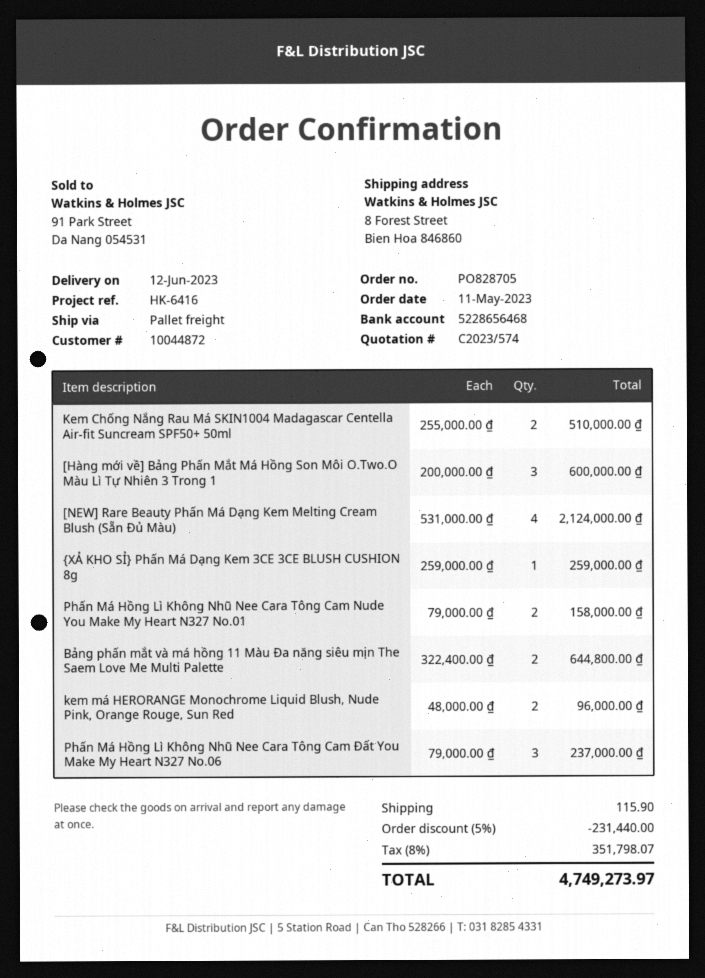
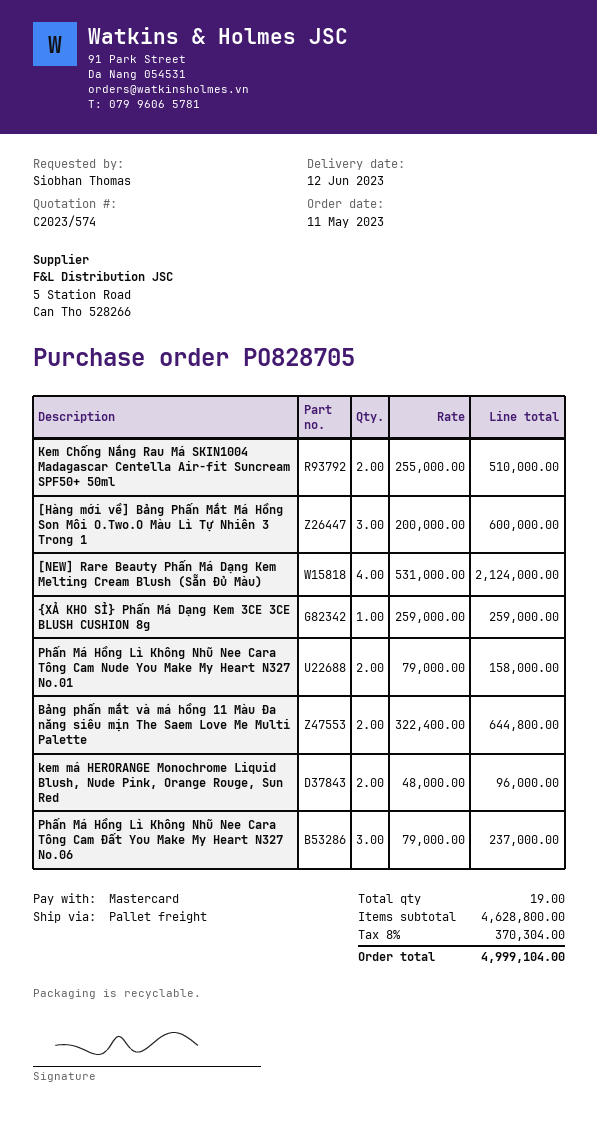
discount: 5% = 231440.00 -> none
shipping: 115.90 -> none
tax: 8% = 351798.07 -> 8% = 370304.00
total: 4749273.97 -> 4999104.00

